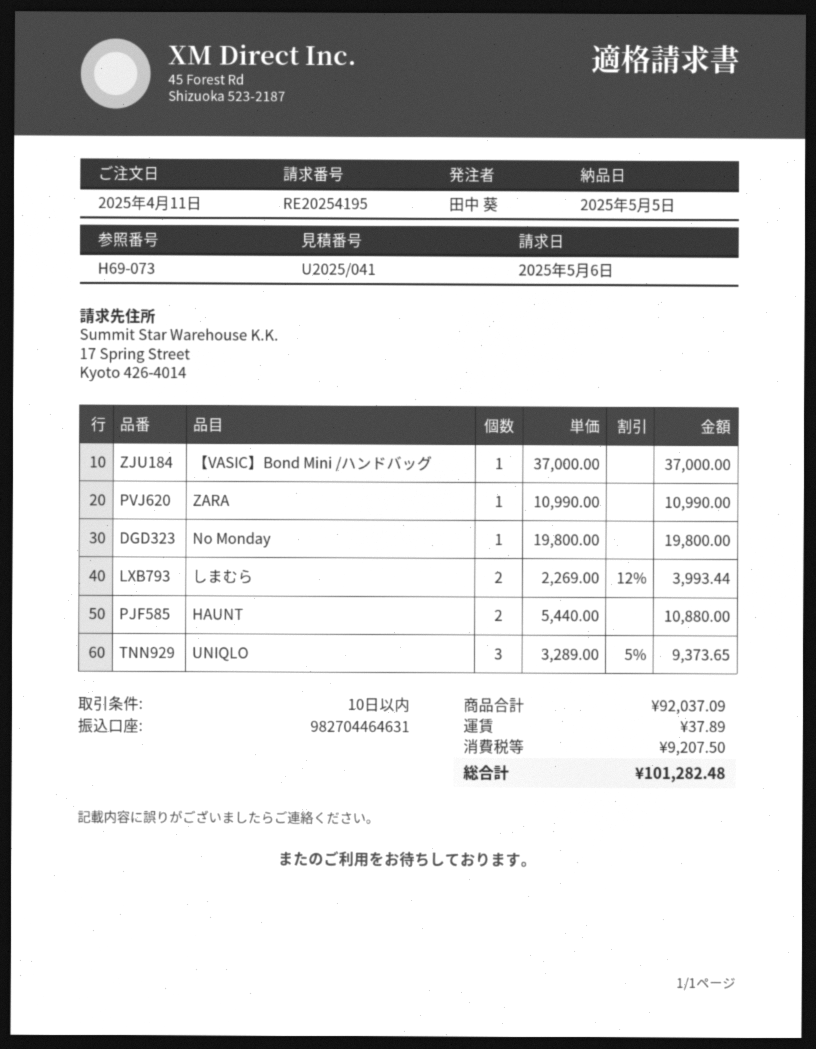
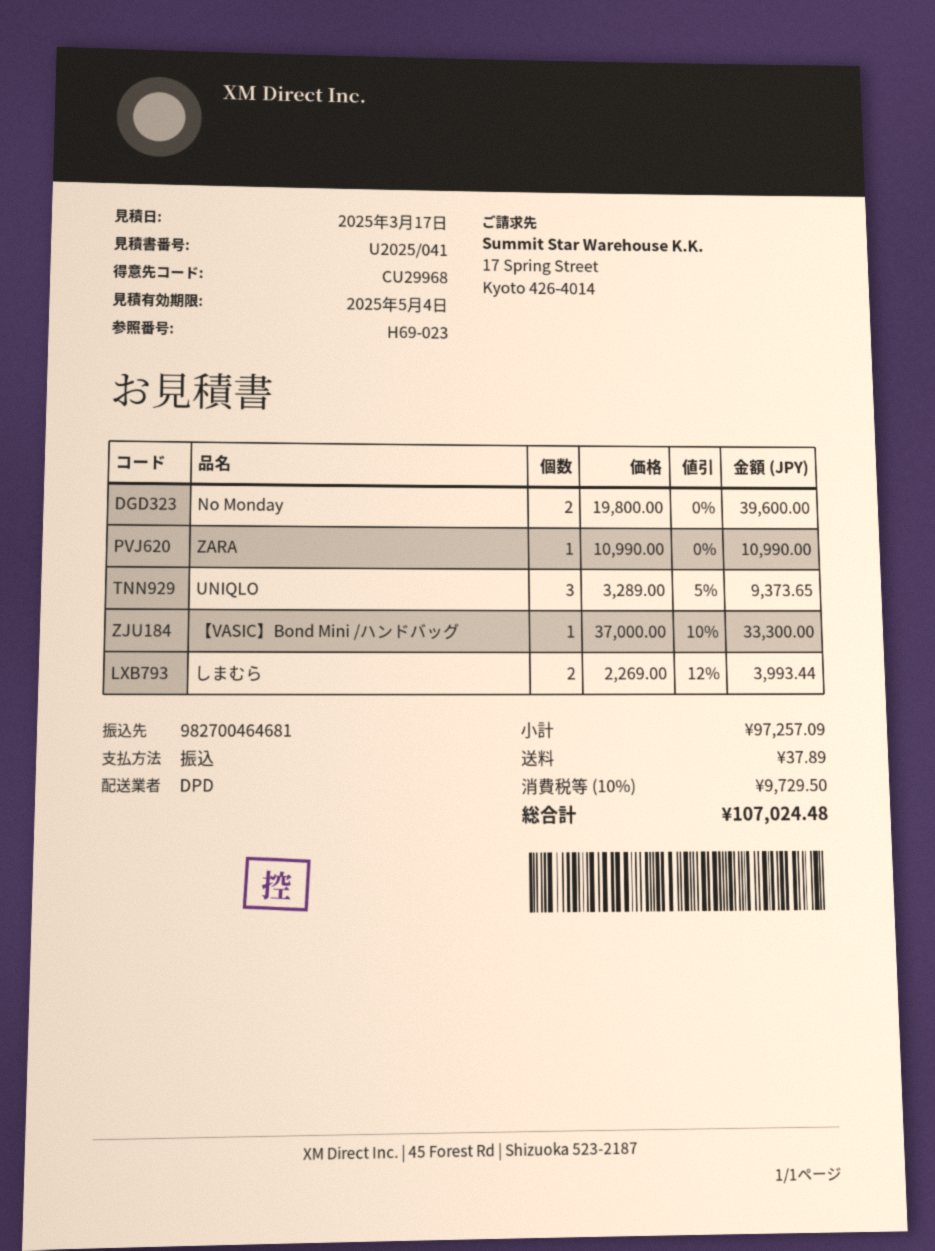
reference: H69-073 -> H69-023
bank account: 982704464631 -> 982700464681
【VASIC】Bond Mini /ハンドバッグ: 1 x 37000.00 = 37000.00 -> 1 x 37000.00 - 10% = 33300.00
No Monday: 1 x 19800.00 = 19800.00 -> 2 x 19800.00 = 39600.00
HAUNT: 2 x 5440.00 = 10880.00 -> none
subtotal: 92037.09 -> 97257.09
tax: 9207.50 -> 9729.50
total: 101282.48 -> 107024.48

